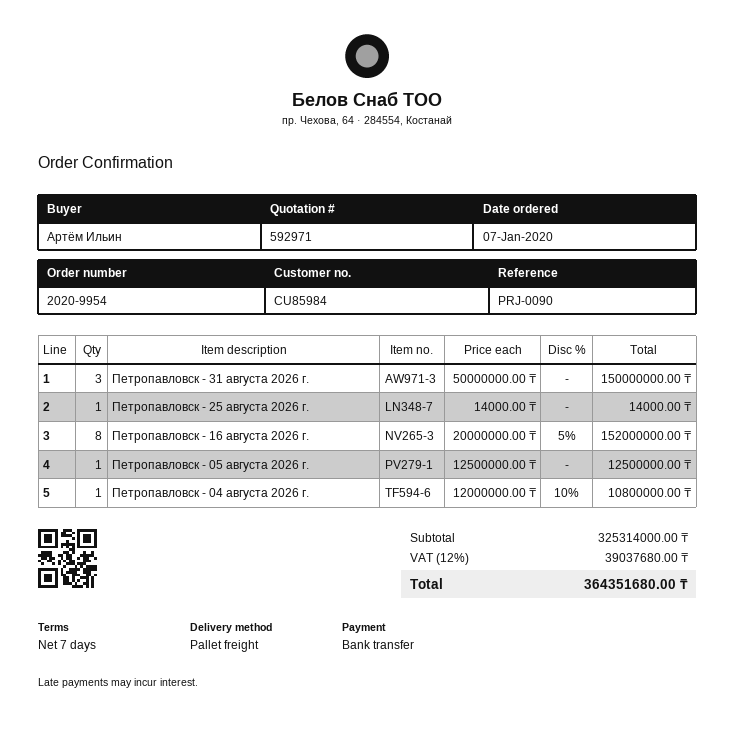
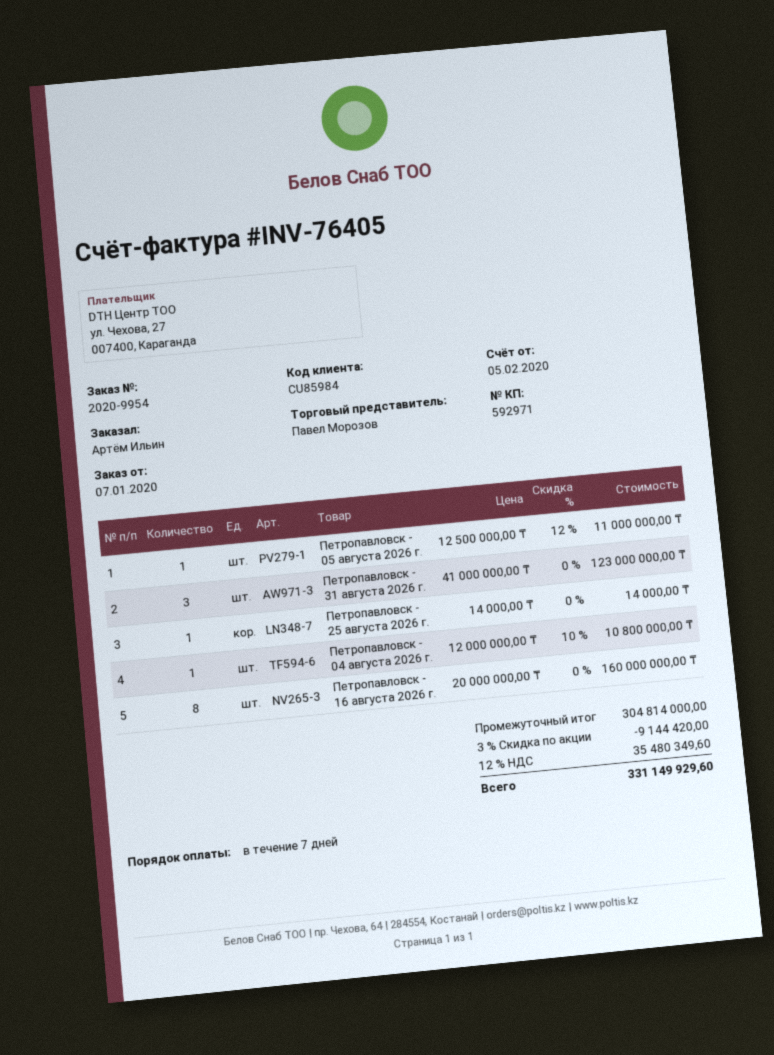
Петропавловск - 31 августа 2026 г.: 3 x 50000000.00 = 150000000.00 -> 3 x 41000000.00 = 123000000.00
Петропавловск - 16 августа 2026 г.: 8 x 20000000.00 - 5% = 152000000.00 -> 8 x 20000000.00 = 160000000.00
Петропавловск - 05 августа 2026 г.: 1 x 12500000.00 = 12500000.00 -> 1 x 12500000.00 - 12% = 11000000.00
subtotal: 325314000.00 -> 304814000.00
discount: none -> 3% = 9144420.00
tax: 12% = 39037680.00 -> 12% = 35480349.60
total: 364351680.00 -> 331149929.60

